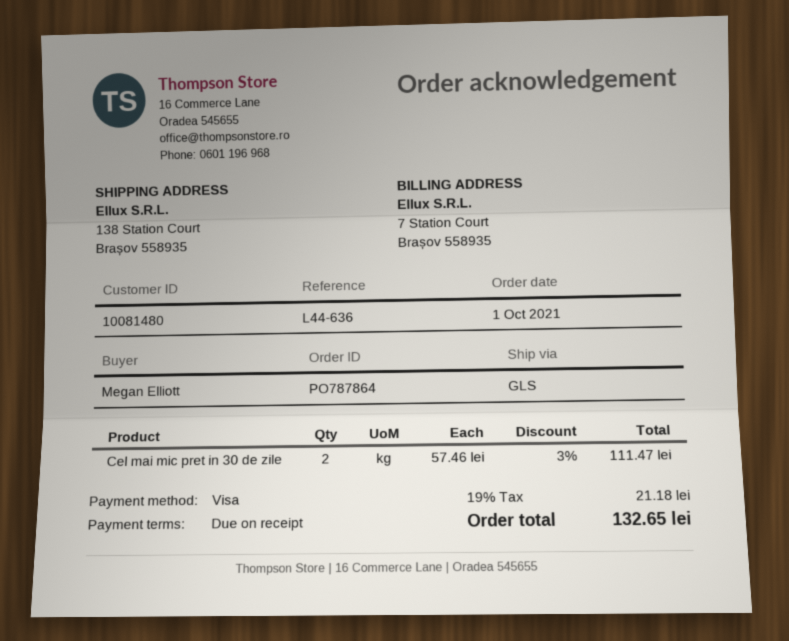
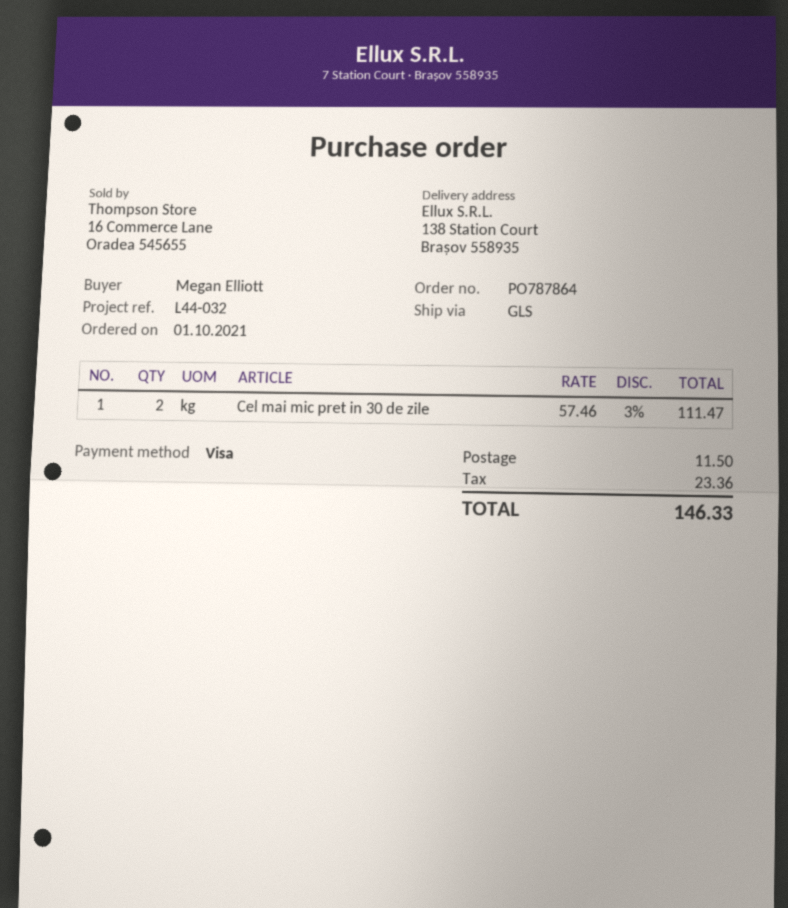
reference: L44-636 -> L44-032
shipping: none -> 11.50
tax: 21.18 -> 23.36
total: 132.65 -> 146.33

